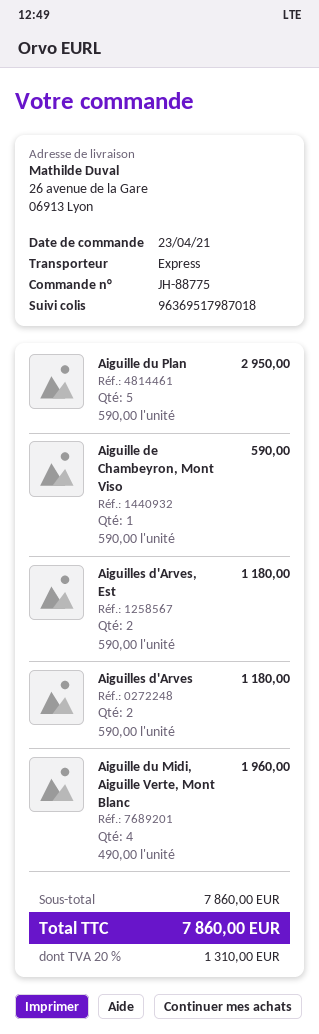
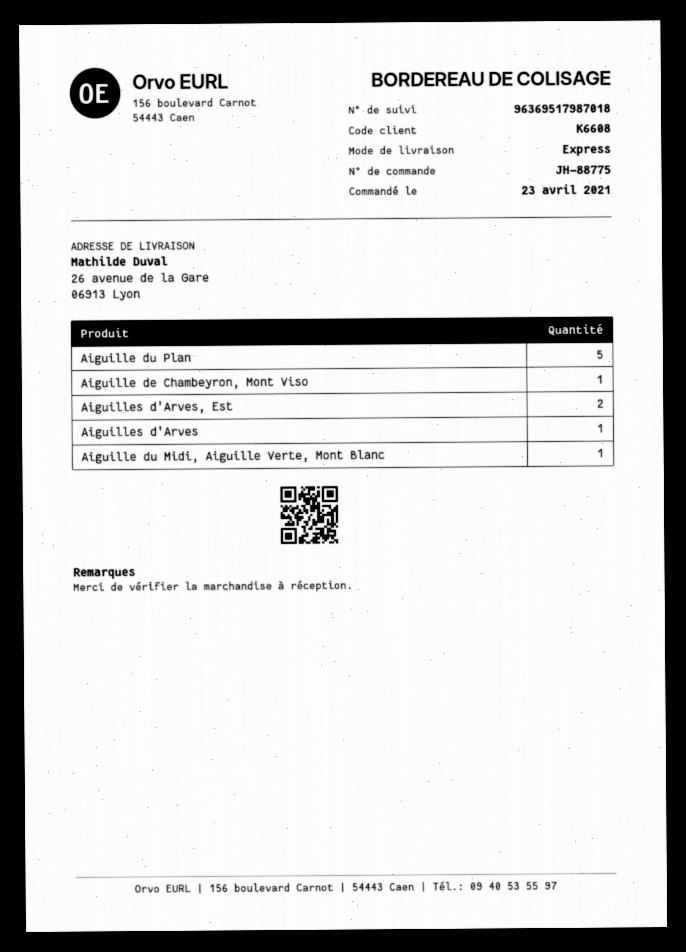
Aiguilles d'Arves: 2 -> 1
Aiguille du Midi, Aiguille Verte, Mont Blanc: 4 -> 1

